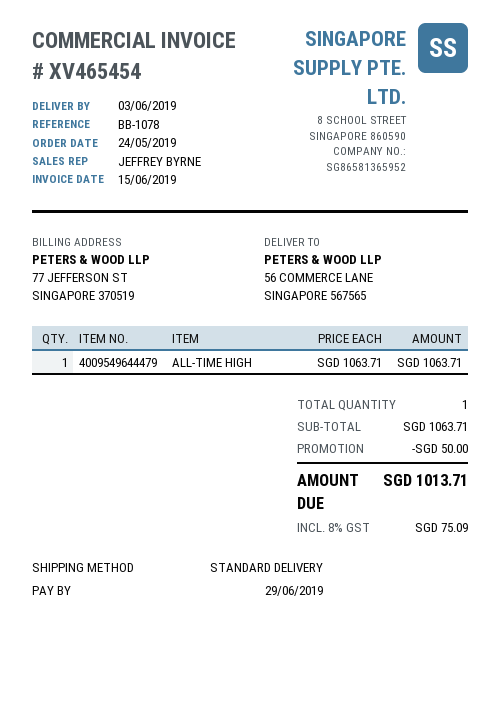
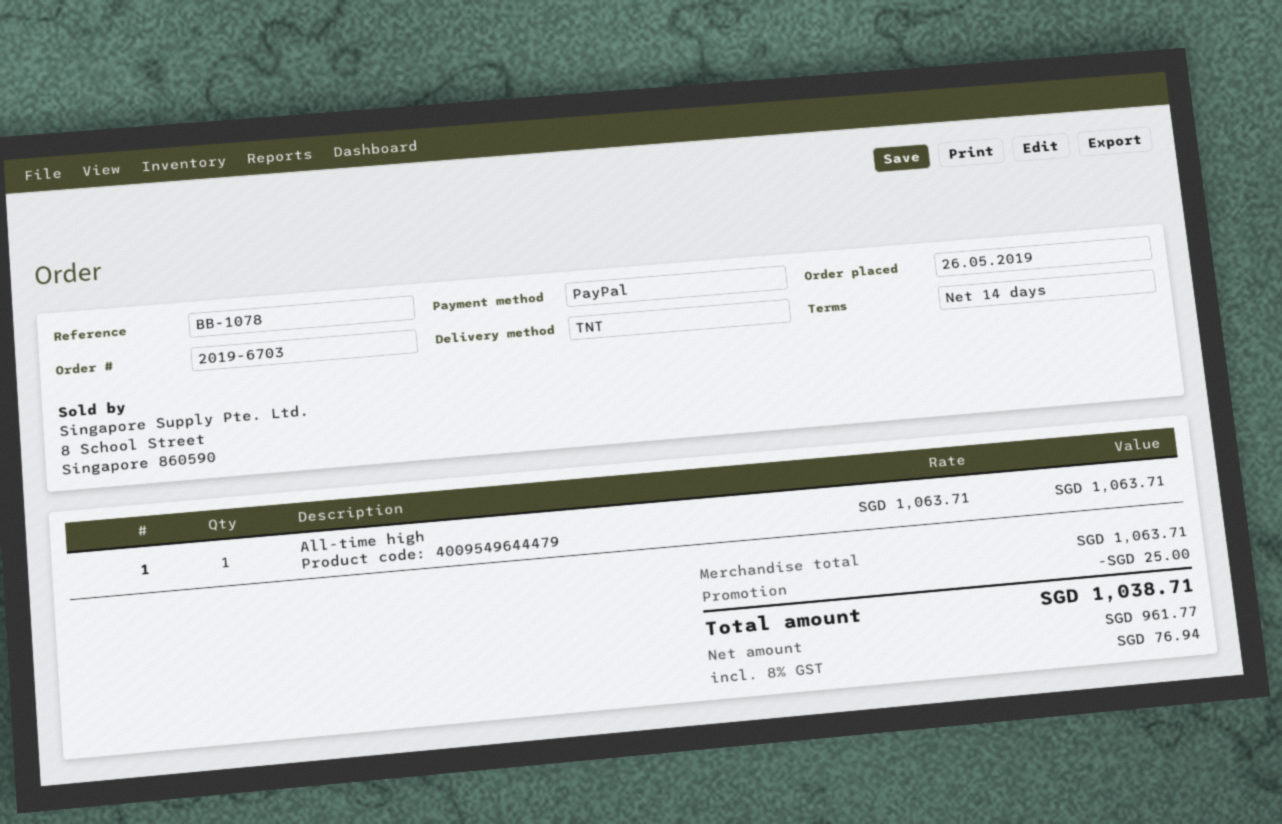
order date: 2019-05-24 -> 2019-05-26
shipping method: standard -> TNT
discount: 50.00 -> 25.00
tax: 8% = 75.09 -> 8% = 76.94
total: 1013.71 -> 1038.71

